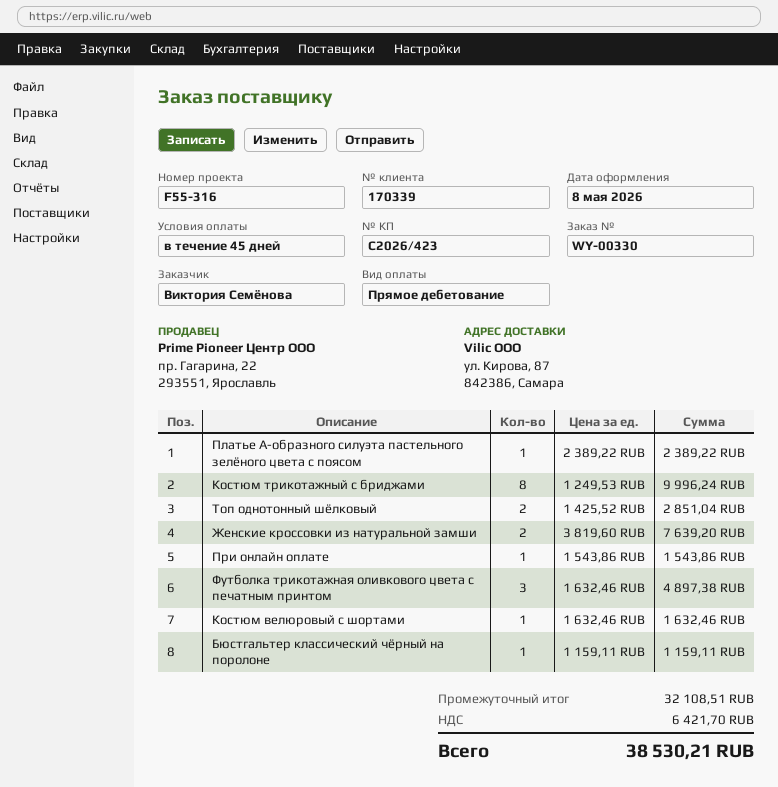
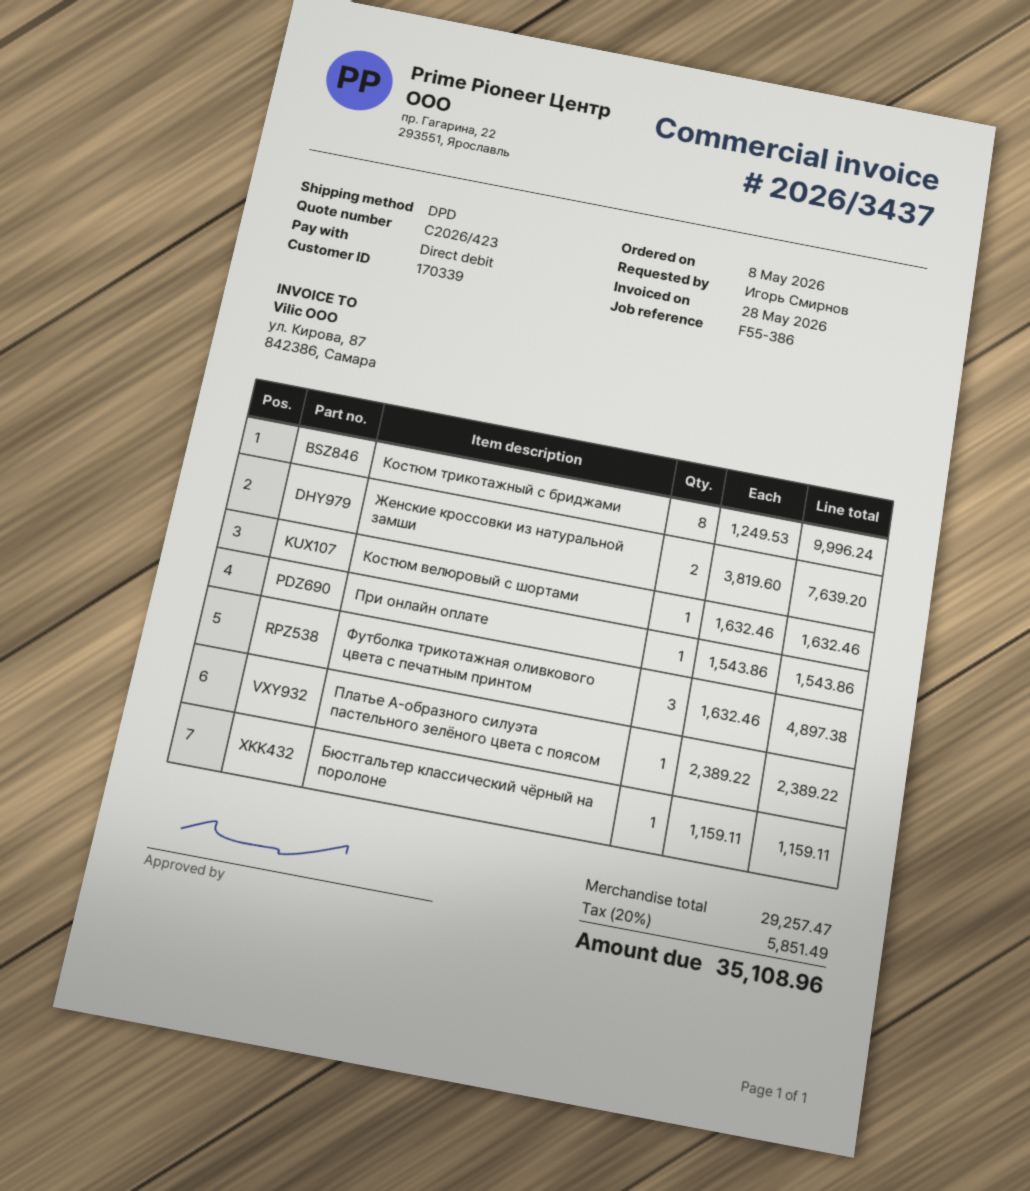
reference: F55-316 -> F55-386
ordered by: Виктория Семёнова -> Игорь Смирнов
Топ однотонный шёлковый: 2 x 1425.52 = 2851.04 -> none
subtotal: 32108.51 -> 29257.47
tax: 6421.70 -> 5851.49
total: 38530.21 -> 35108.96

